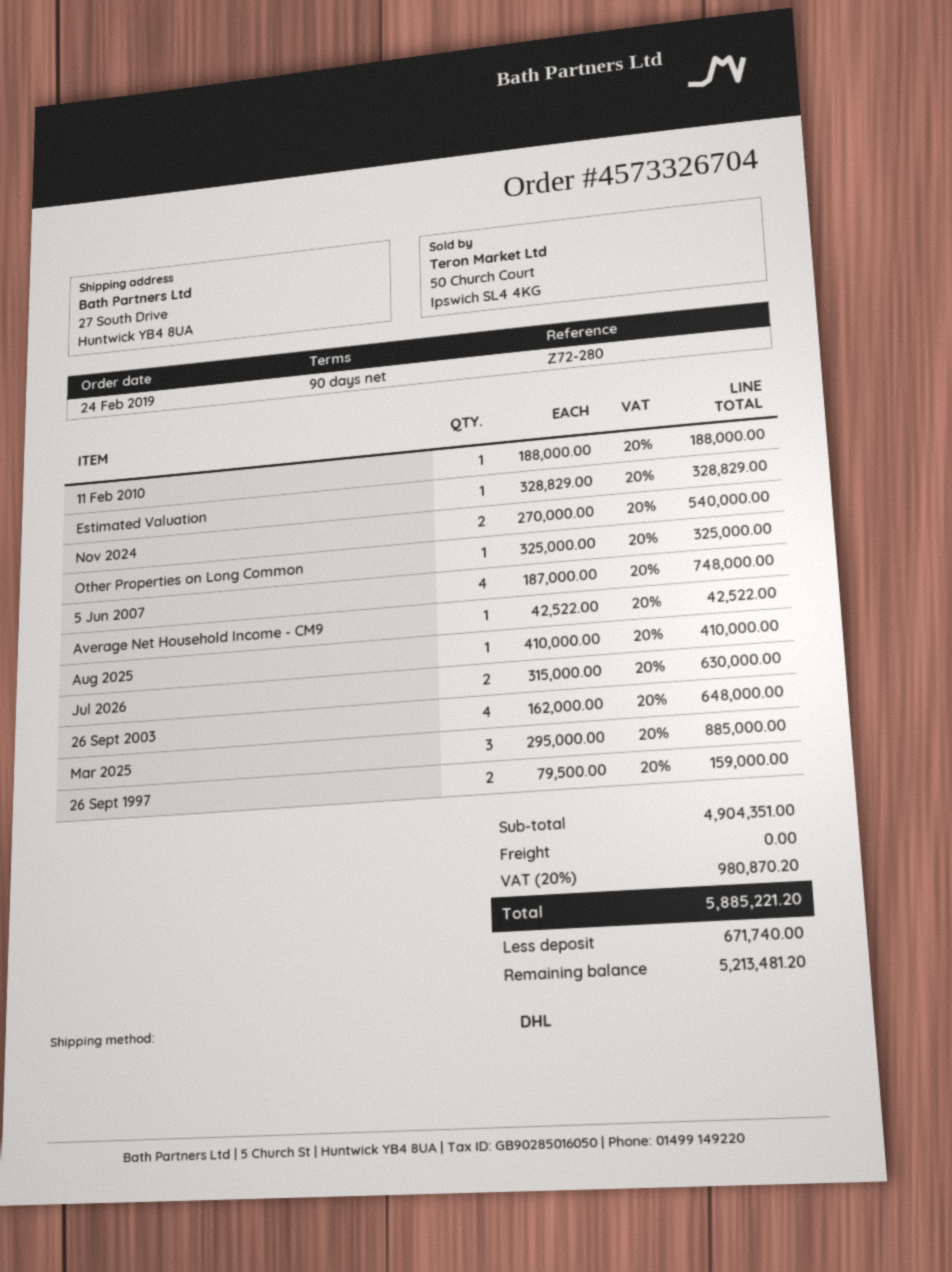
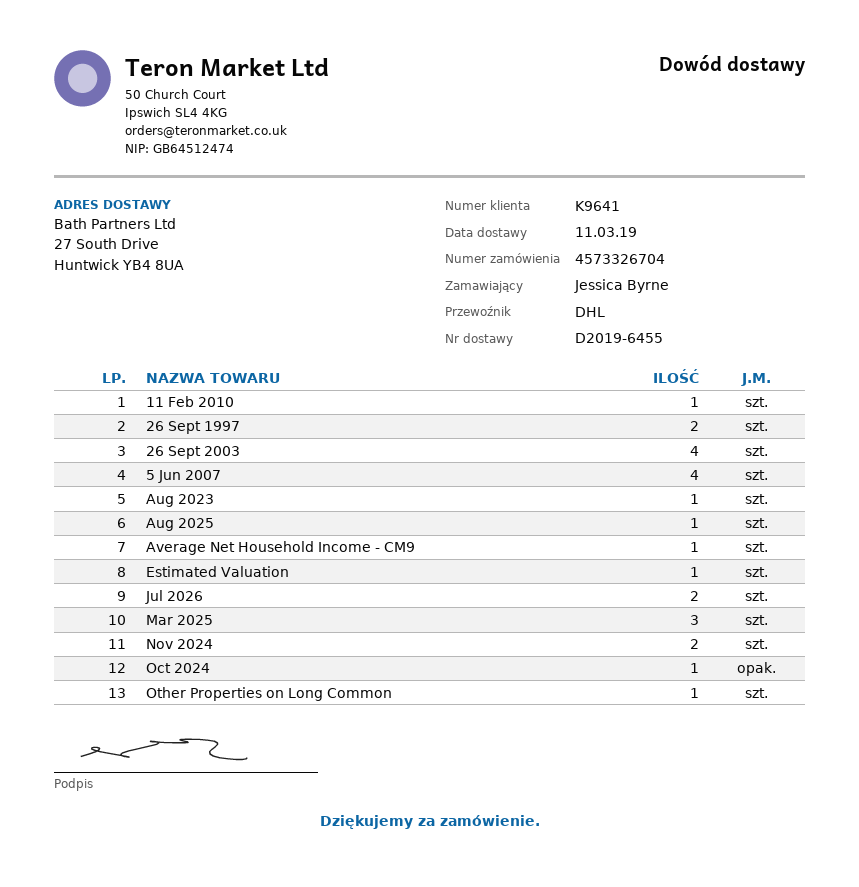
Aug 2023: none -> 1
Oct 2024: none -> 1

